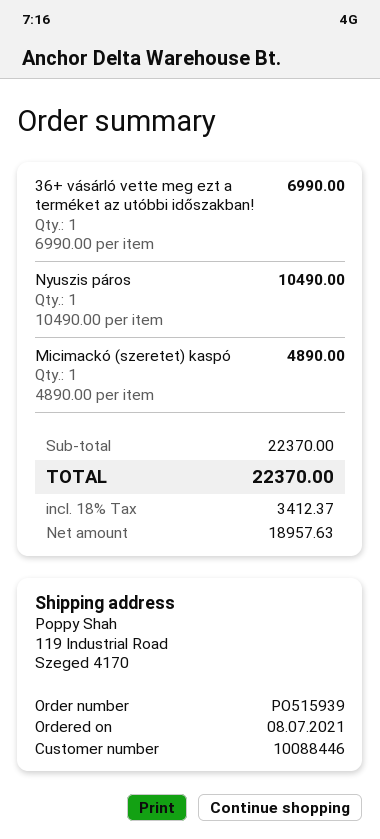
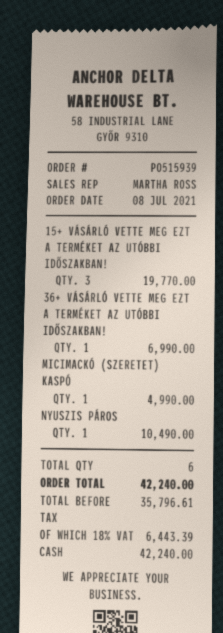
Micimackó (szeretet) kaspó: 1 for 4890.00 -> 1 for 4990.00
15+ VÁSÁRLÓ VETTE MEG EZT A TERMÉKET AZ UTÓBBI IDŐSZAKBAN!: none -> 3 for 19770.00
net: 18957.63 -> 35796.61
tax: 18% = 3412.37 -> 18% = 6443.39
total: 22370.00 -> 42240.00

